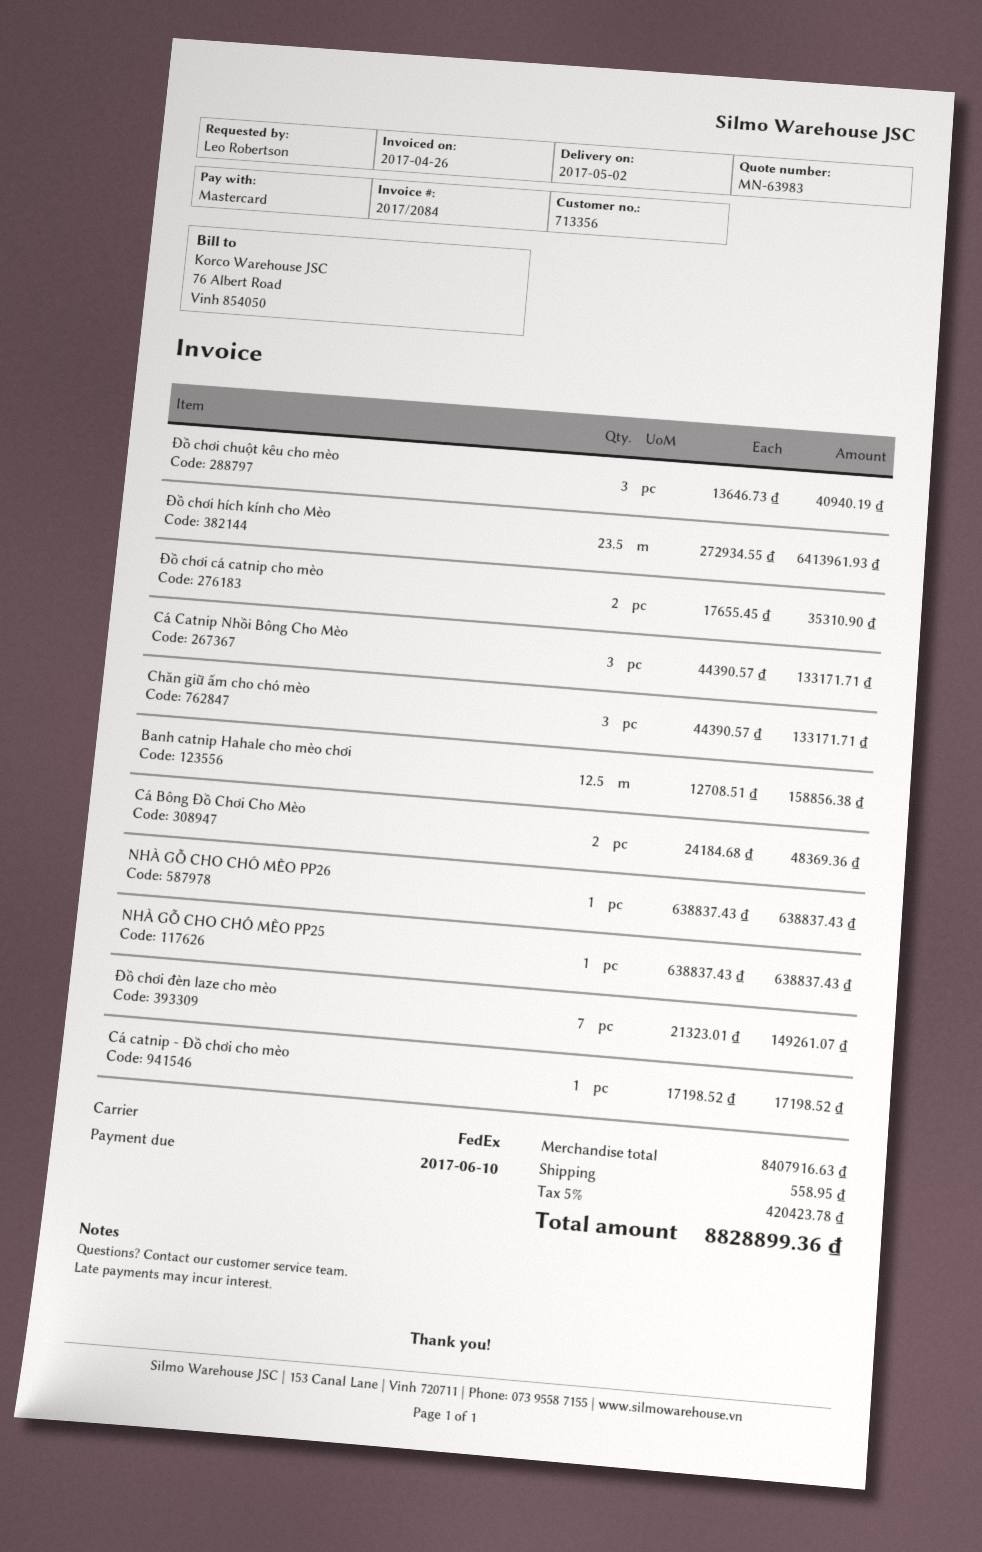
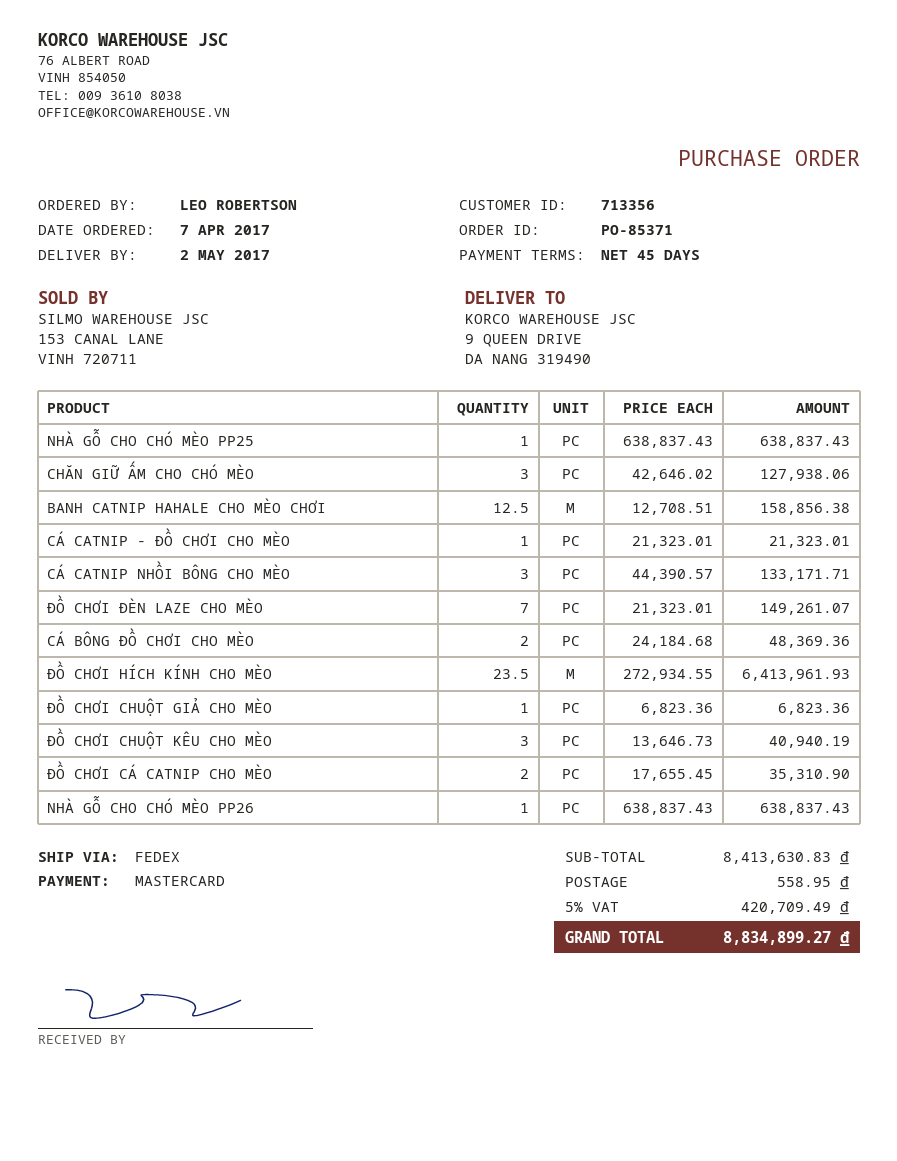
Chăn giữ ấm cho chó mèo: 3 x 44390.57 = 133171.71 -> 3 x 42646.02 = 127938.06
Cá catnip - Đồ chơi cho mèo: 1 x 17198.52 = 17198.52 -> 1 x 21323.01 = 21323.01
ĐỒ CHƠI CHUỘT GIẢ CHO MÈO: none -> 1 x 6823.36 = 6823.36
subtotal: 8407916.63 -> 8413630.83
tax: 5% = 420423.78 -> 5% = 420709.49
total: 8828899.36 -> 8834899.27

